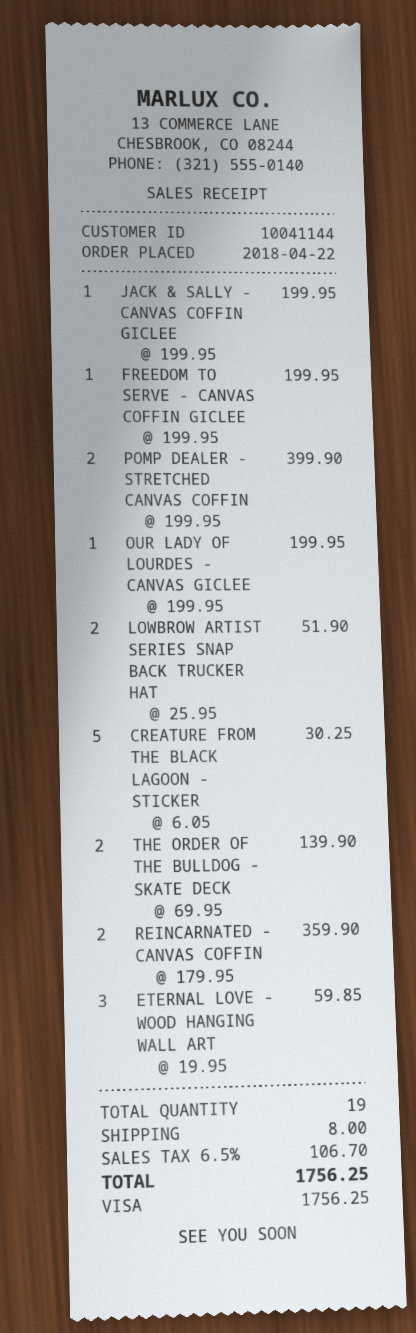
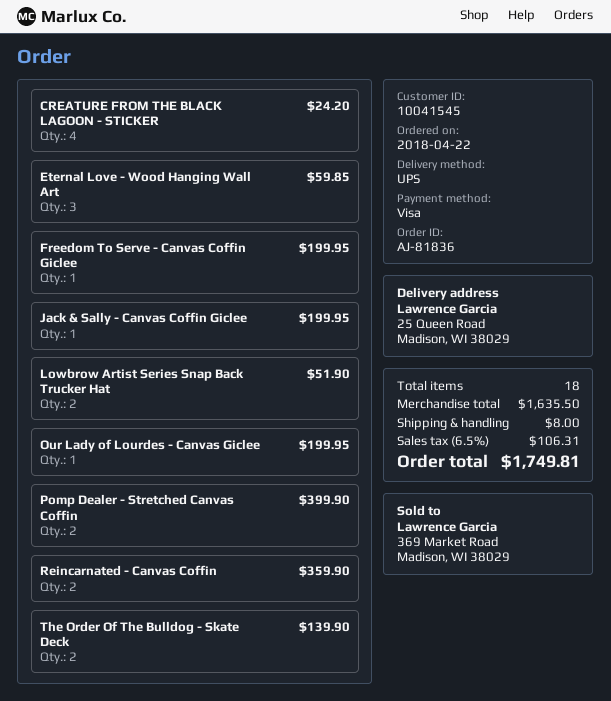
customer number: 10041144 -> 10041545
CREATURE FROM THE BLACK LAGOON - STICKER: 5 for 30.25 -> 4 for 24.20
total quantity: 19 -> 18
tax: 6.5% = 106.70 -> 6.5% = 106.31
total: 1756.25 -> 1749.81

